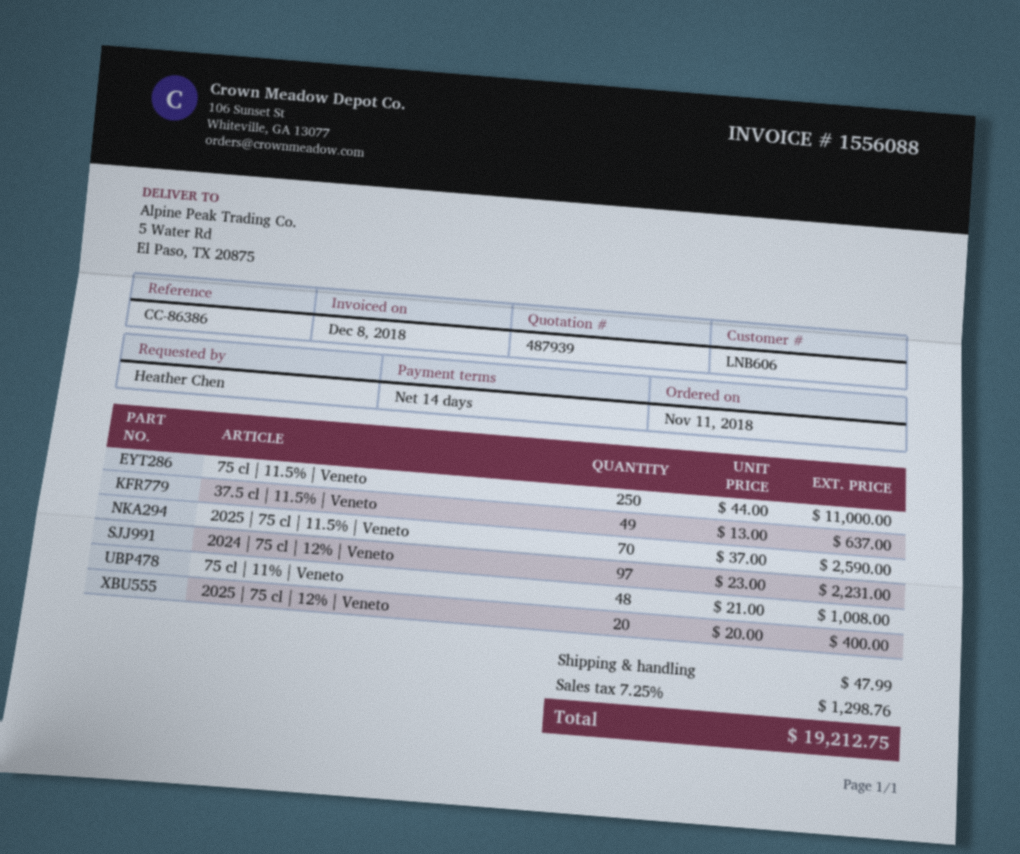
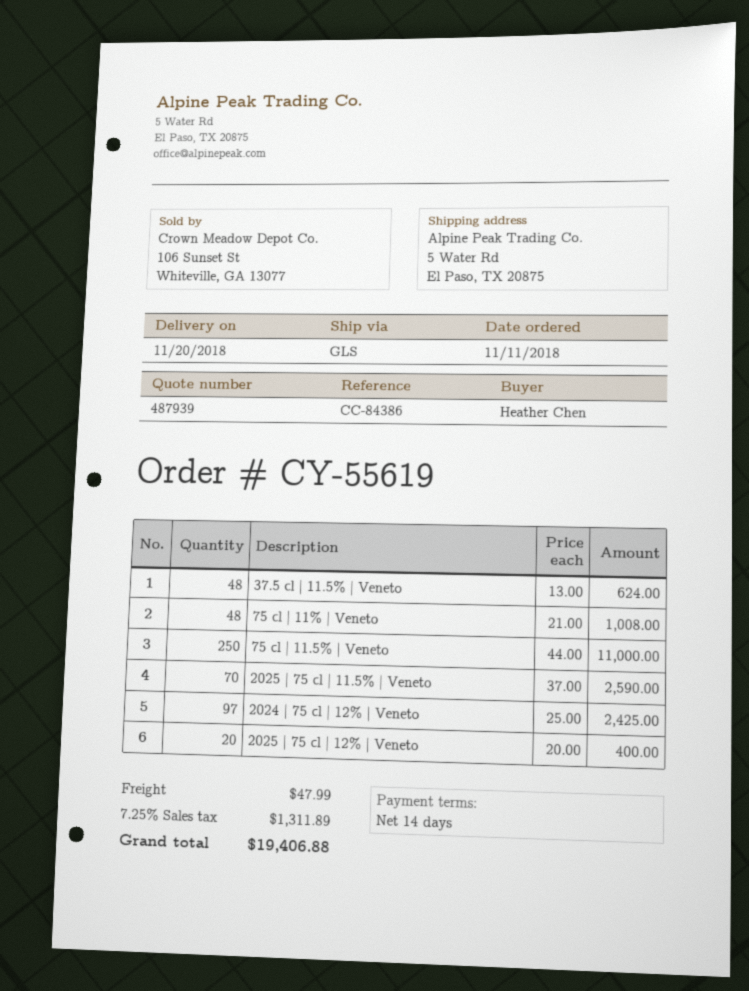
reference: CC-86386 -> CC-84386
37.5 cl | 11.5% | Veneto: 49 x 13.00 = 637.00 -> 48 x 13.00 = 624.00
2024 | 75 cl | 12% | Veneto: 97 x 23.00 = 2231.00 -> 97 x 25.00 = 2425.00
tax: 7.25% = 1298.76 -> 7.25% = 1311.89
total: 19212.75 -> 19406.88

